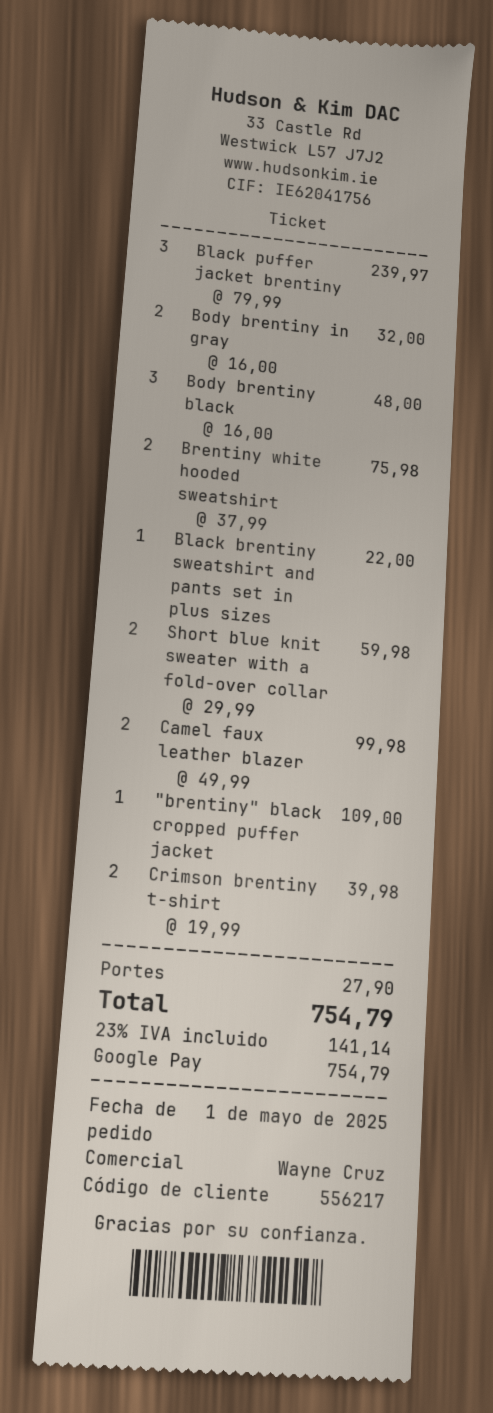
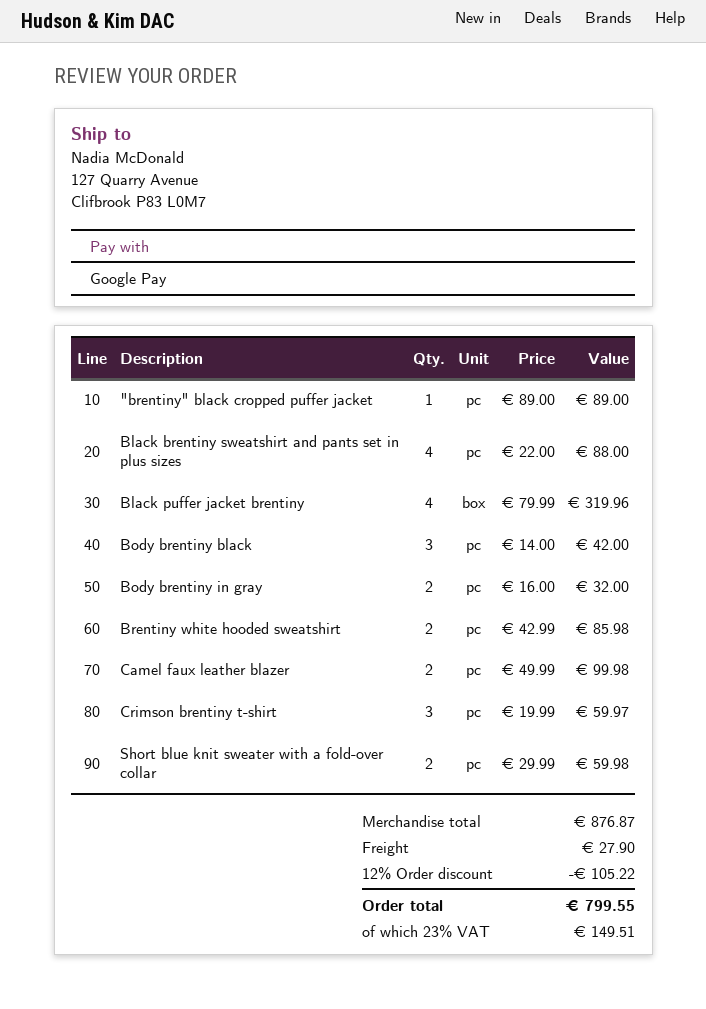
Black puffer jacket brentiny: 3 x 79.99 = 239.97 -> 4 x 79.99 = 319.96
Body brentiny black: 3 x 16.00 = 48.00 -> 3 x 14.00 = 42.00
Brentiny white hooded sweatshirt: 2 x 37.99 = 75.98 -> 2 x 42.99 = 85.98
Black brentiny sweatshirt and pants set in plus sizes: 1 x 22.00 = 22.00 -> 4 x 22.00 = 88.00
"brentiny" black cropped puffer jacket: 1 x 109.00 = 109.00 -> 1 x 89.00 = 89.00
Crimson brentiny t-shirt: 2 x 19.99 = 39.98 -> 3 x 19.99 = 59.97
discount: none -> 12% = 105.22
tax: 23% = 141.14 -> 23% = 149.51
total: 754.79 -> 799.55

